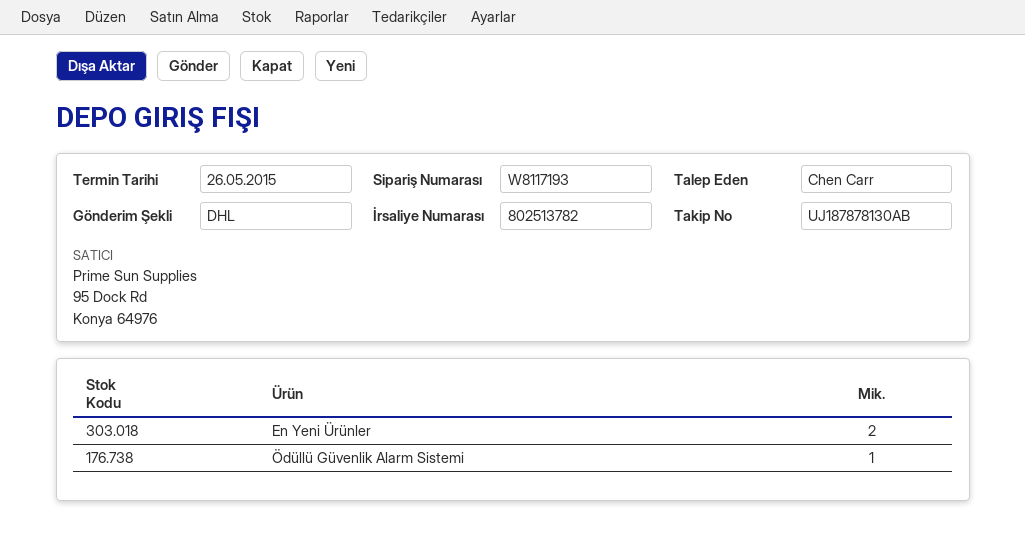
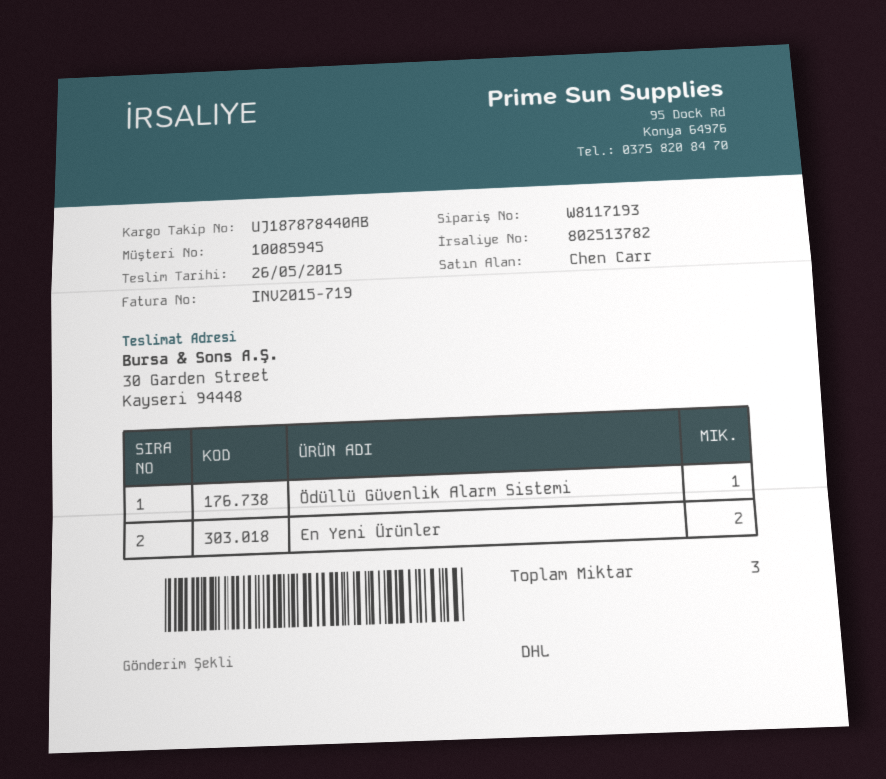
tracking number: UJ187878130AB -> UJ187878440AB

